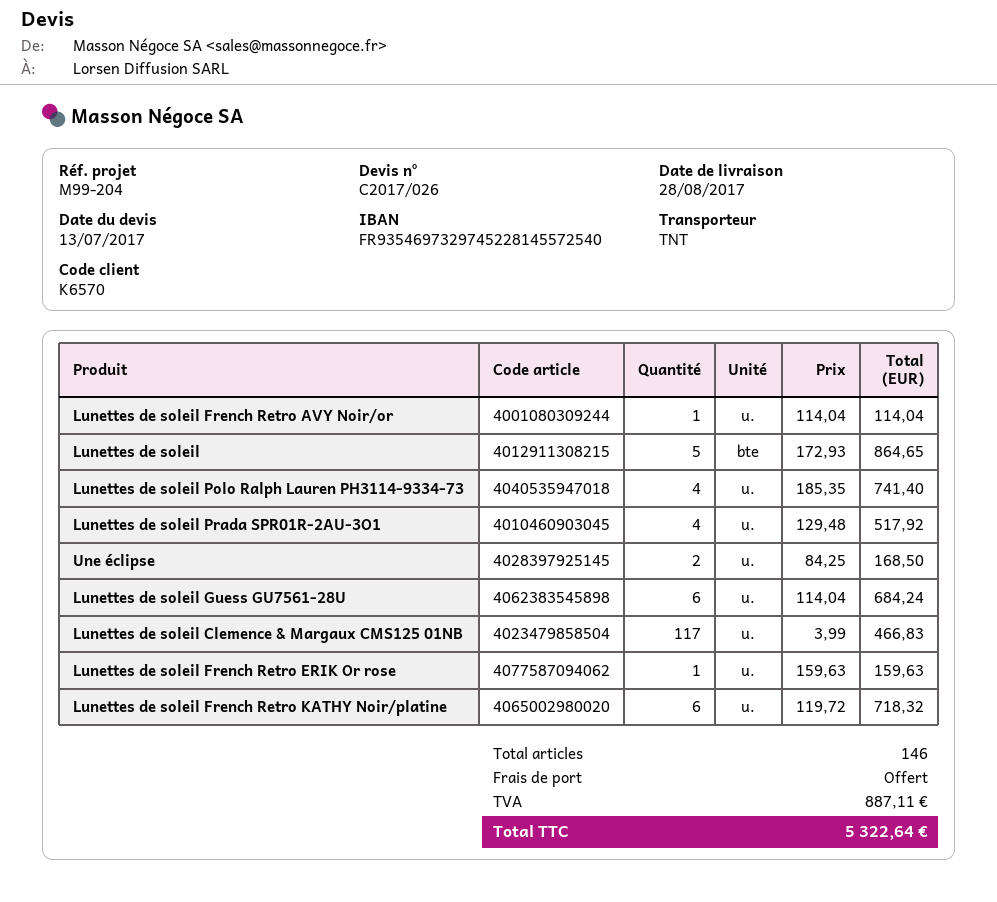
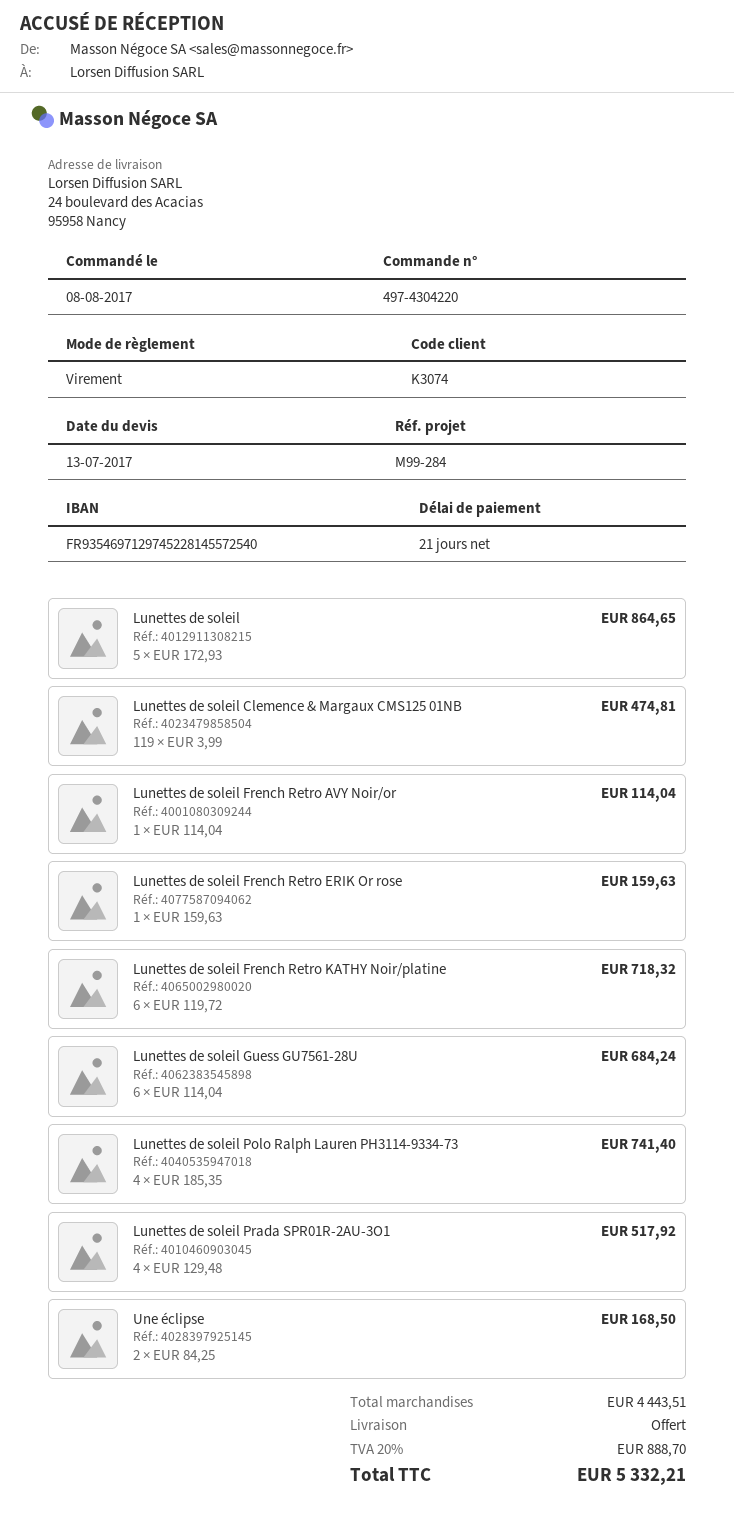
customer number: K6570 -> K3074
reference: M99-204 -> M99-284
bank account: FR9354697329745228145572540 -> FR9354697129745228145572540
Lunettes de soleil Clemence & Margaux CMS125 01NB: 117 x 3.99 = 466.83 -> 119 x 3.99 = 474.81
tax: 887.11 -> 888.70
total: 5322.64 -> 5332.21

